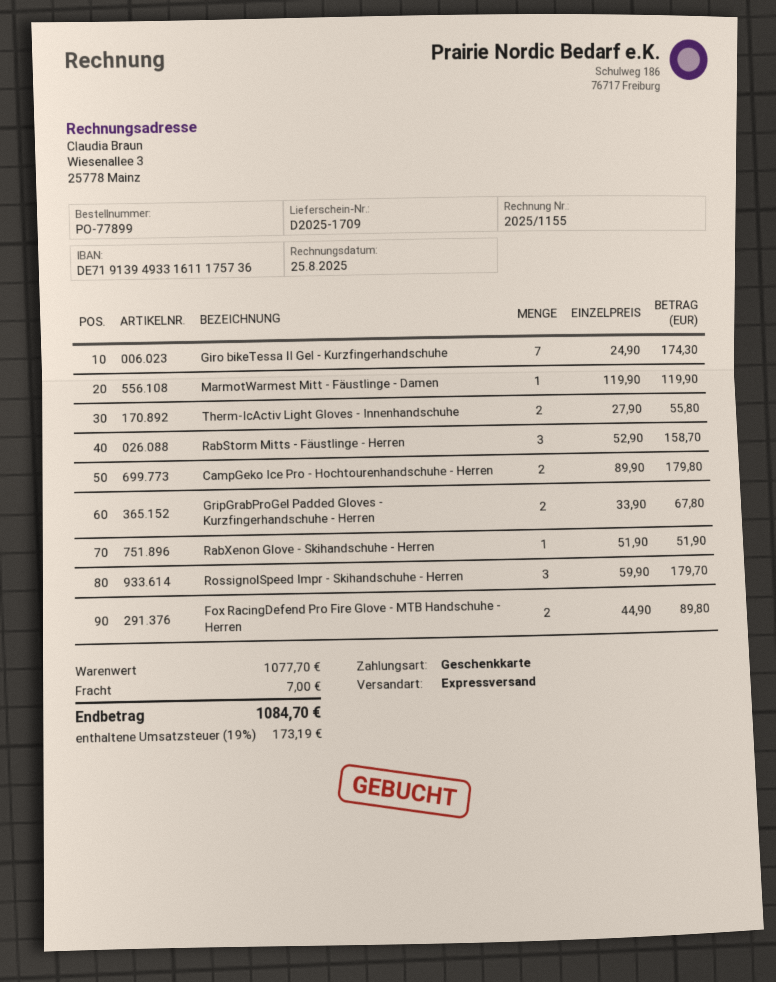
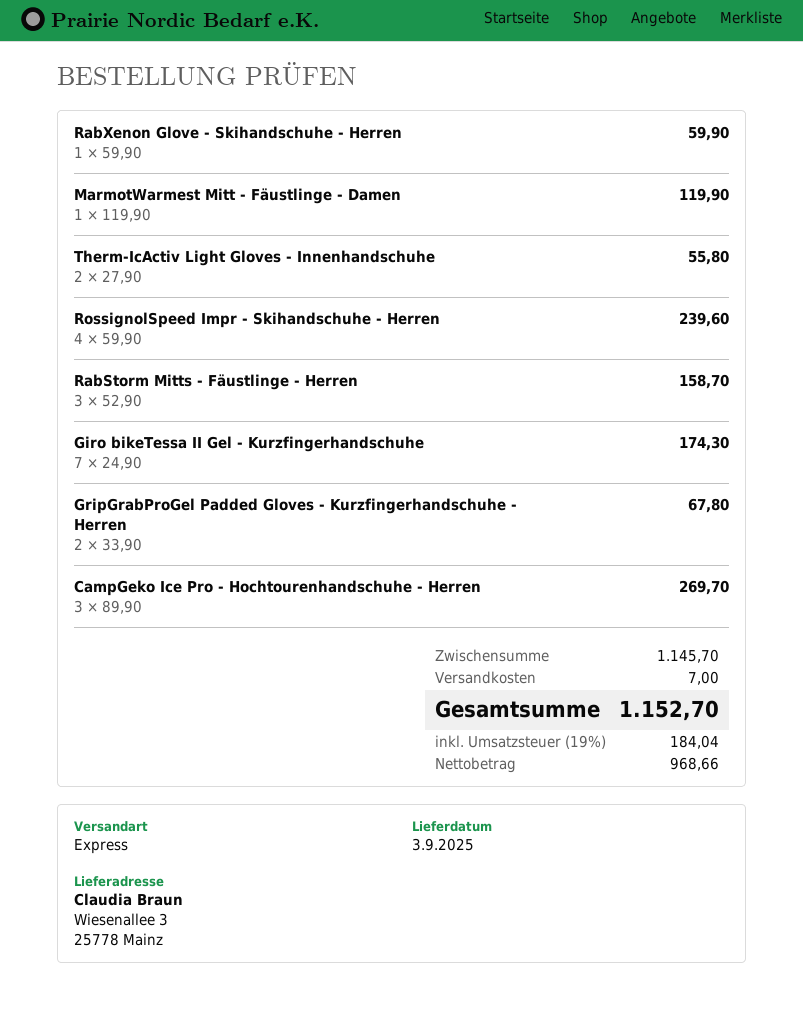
CampGeko Ice Pro - Hochtourenhandschuhe - Herren: 2 x 89.90 = 179.80 -> 3 x 89.90 = 269.70
RabXenon Glove - Skihandschuhe - Herren: 1 x 51.90 = 51.90 -> 1 x 59.90 = 59.90
RossignolSpeed Impr - Skihandschuhe - Herren: 3 x 59.90 = 179.70 -> 4 x 59.90 = 239.60
Fox RacingDefend Pro Fire Glove - MTB Handschuhe - Herren: 2 x 44.90 = 89.80 -> none
subtotal: 1077.70 -> 1145.70
tax: 19% = 173.19 -> 19% = 184.04
total: 1084.70 -> 1152.70

